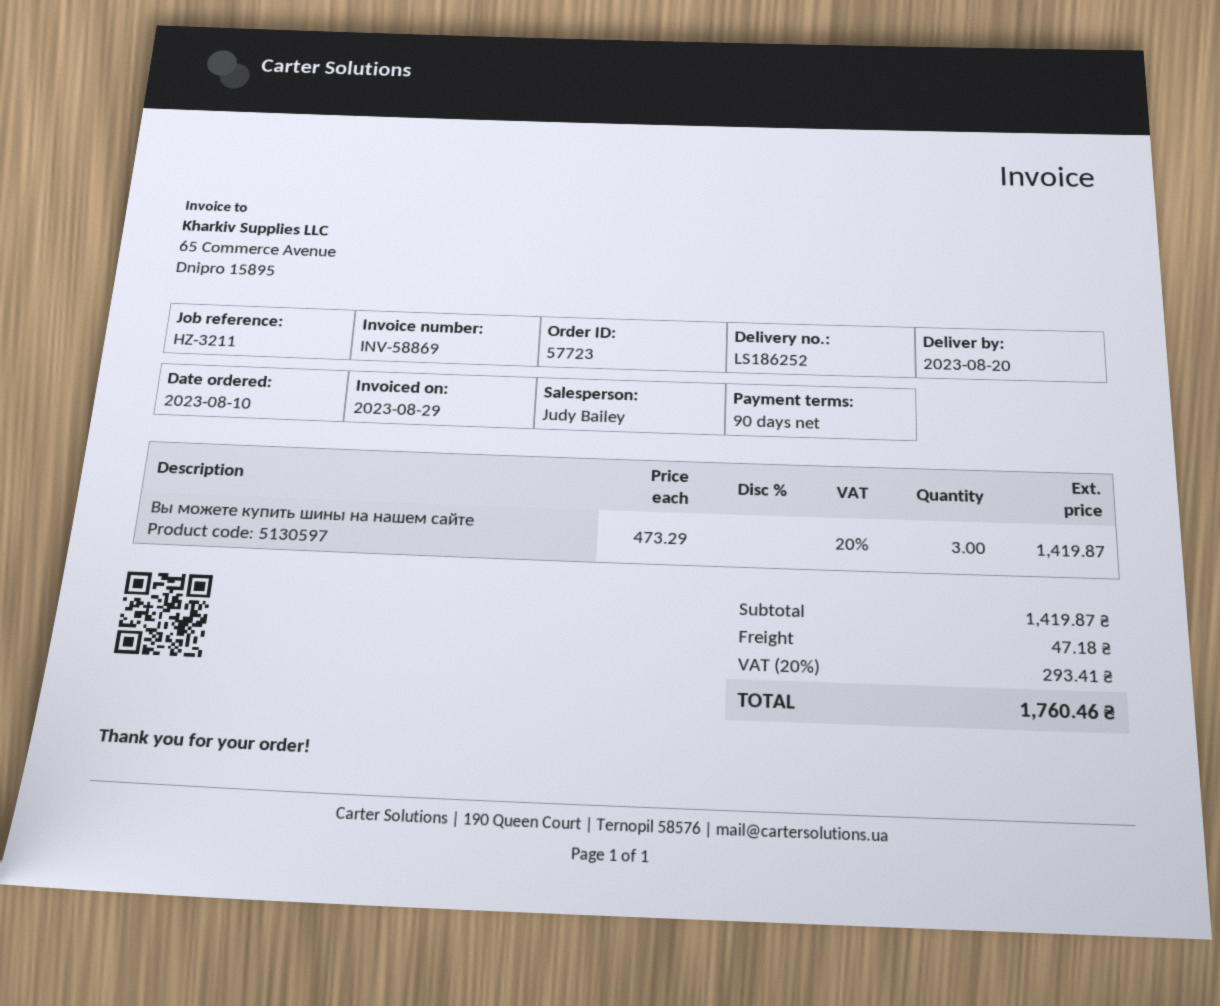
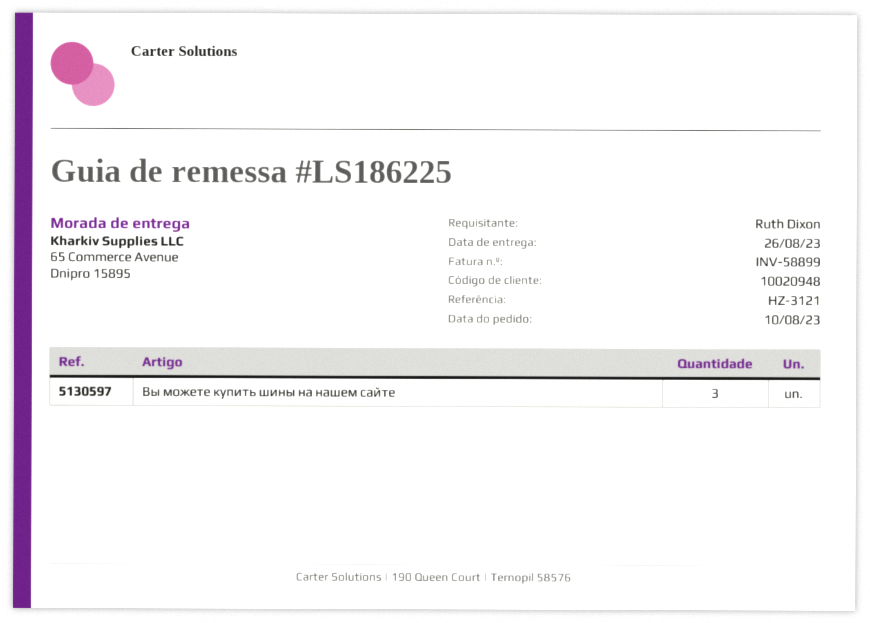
delivery note number: LS186252 -> LS186225
delivery date: 2023-08-20 -> 2023-08-26
invoice number: INV-58869 -> INV-58899
reference: HZ-3211 -> HZ-3121

